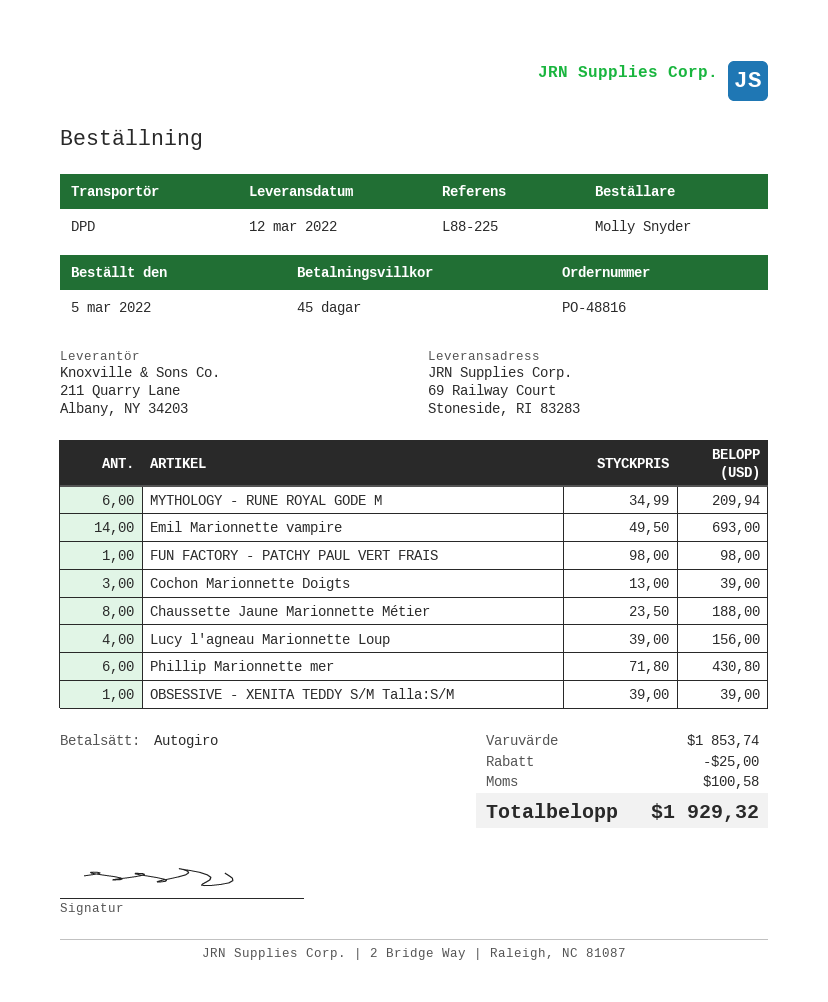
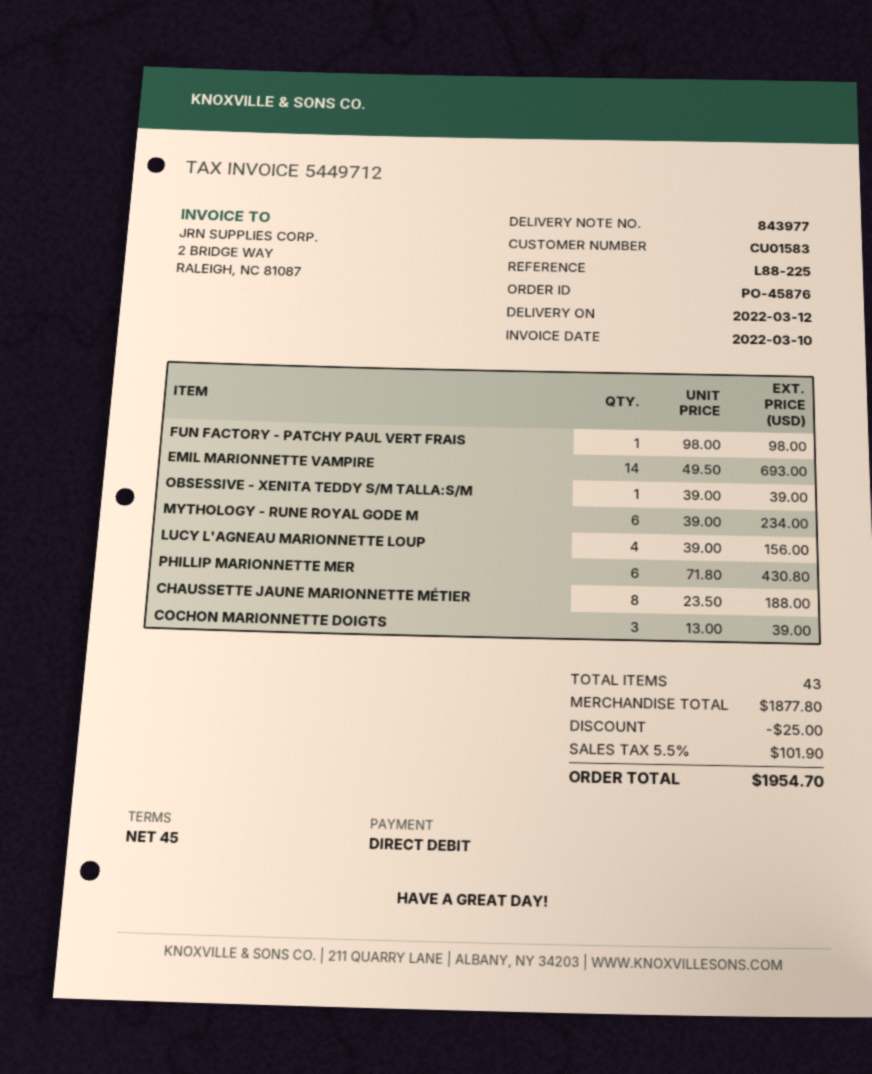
order number: PO-48816 -> PO-45876
MYTHOLOGY - RUNE ROYAL GODE M: 6 x 34.99 = 209.94 -> 6 x 39.00 = 234.00
subtotal: 1853.74 -> 1877.80
tax: 100.58 -> 101.90
total: 1929.32 -> 1954.70

